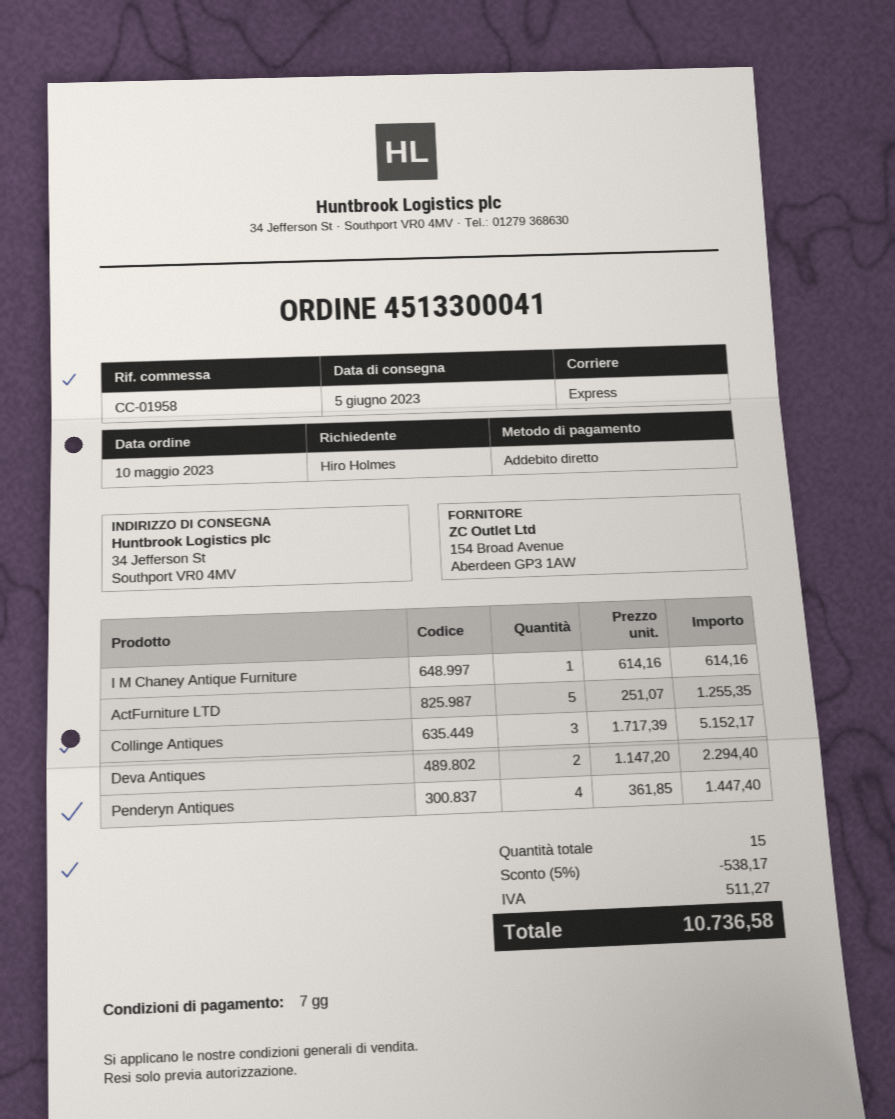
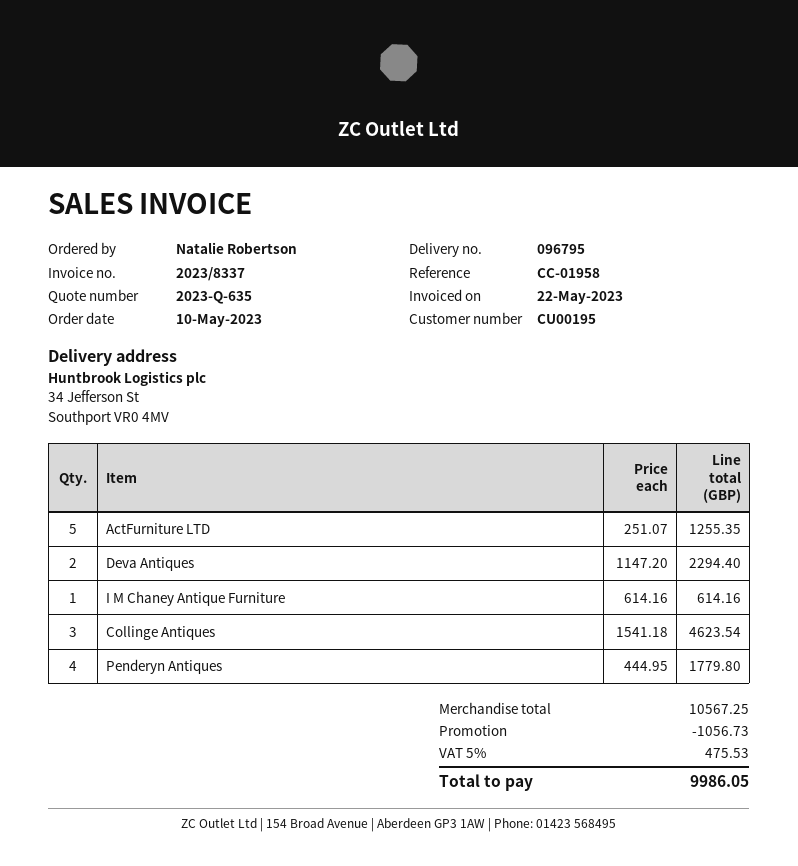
ordered by: Hiro Holmes -> Natalie Robertson
Collinge Antiques: 3 x 1717.39 = 5152.17 -> 3 x 1541.18 = 4623.54
Penderyn Antiques: 4 x 361.85 = 1447.40 -> 4 x 444.95 = 1779.80
discount: 538.17 -> 1056.73
tax: 511.27 -> 475.53
total: 10736.58 -> 9986.05

